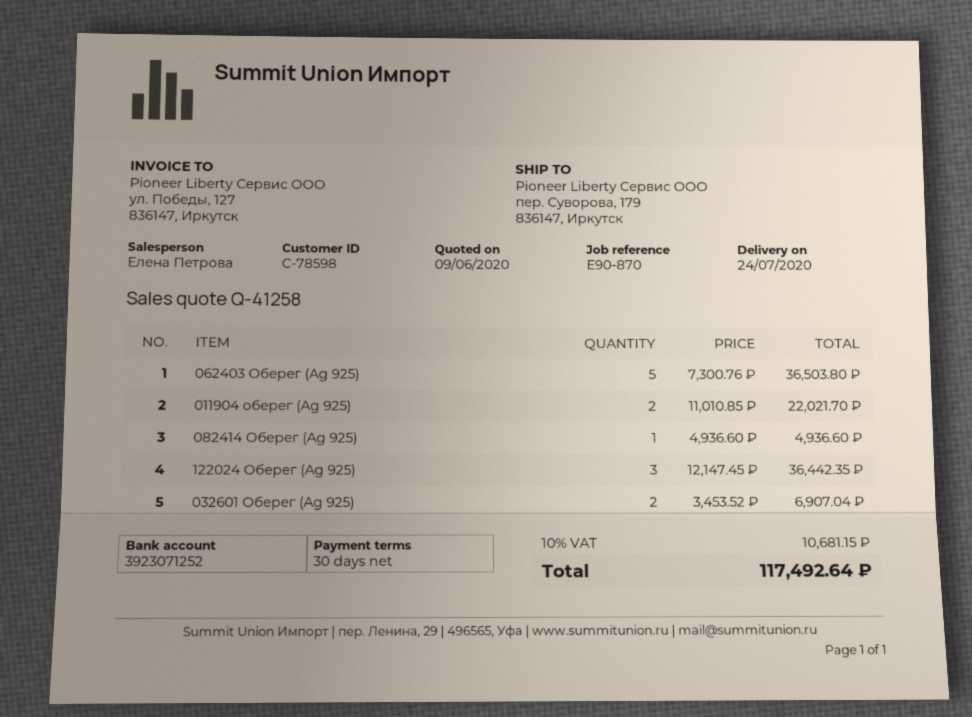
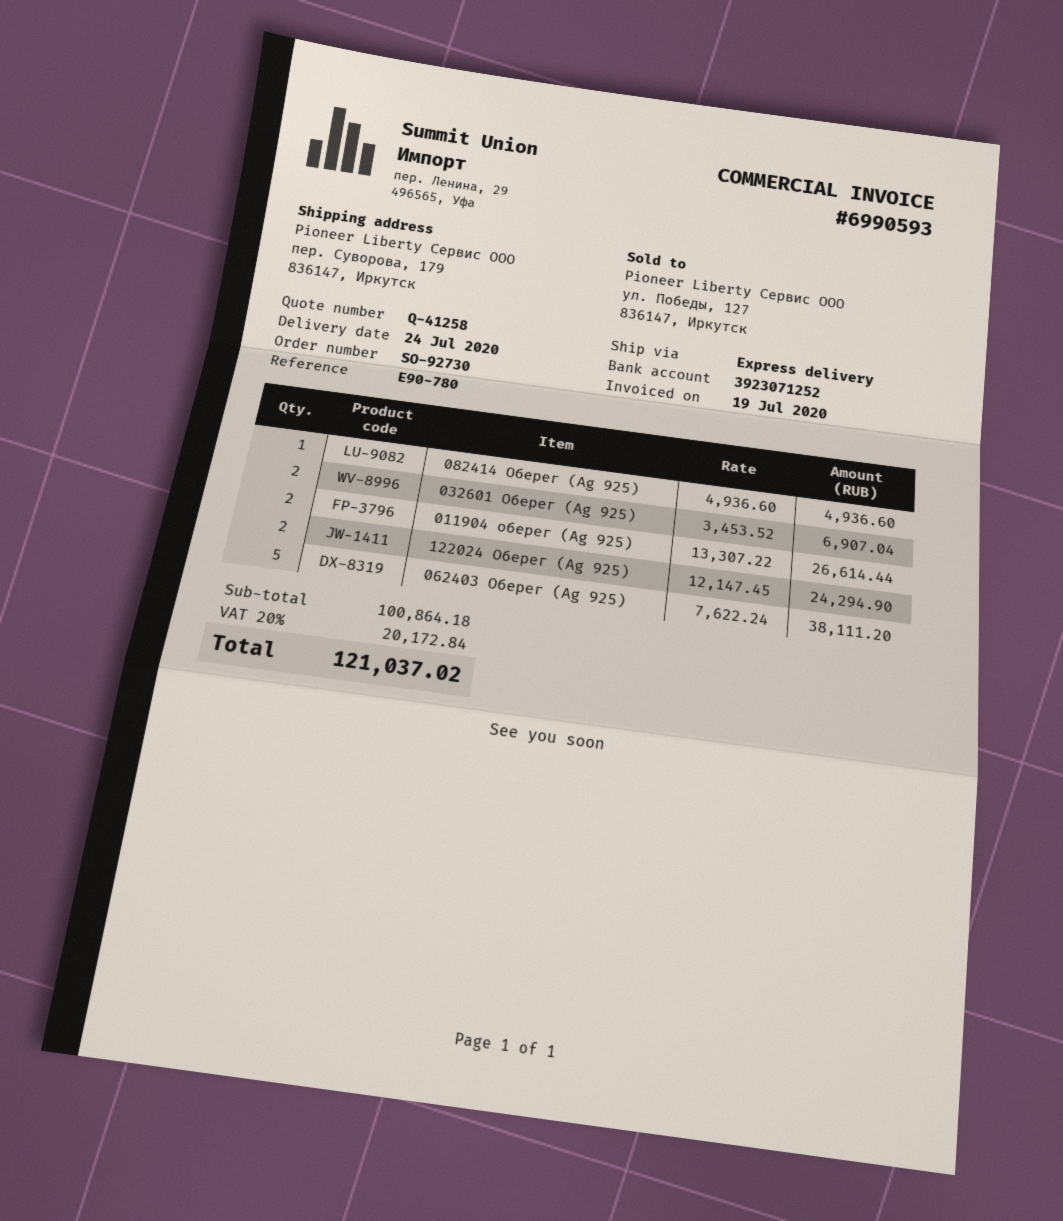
reference: E90-870 -> E90-780
062403 Оберег (Ag 925): 5 x 7300.76 = 36503.80 -> 5 x 7622.24 = 38111.20
011904 оберег (Ag 925): 2 x 11010.85 = 22021.70 -> 2 x 13307.22 = 26614.44
122024 Оберег (Ag 925): 3 x 12147.45 = 36442.35 -> 2 x 12147.45 = 24294.90
tax: 10% = 10681.15 -> 20% = 20172.84
total: 117492.64 -> 121037.02

